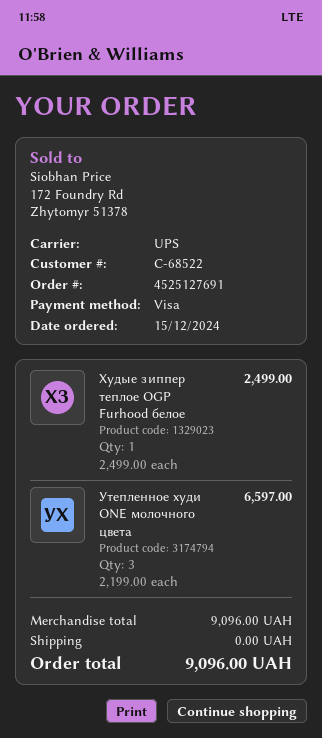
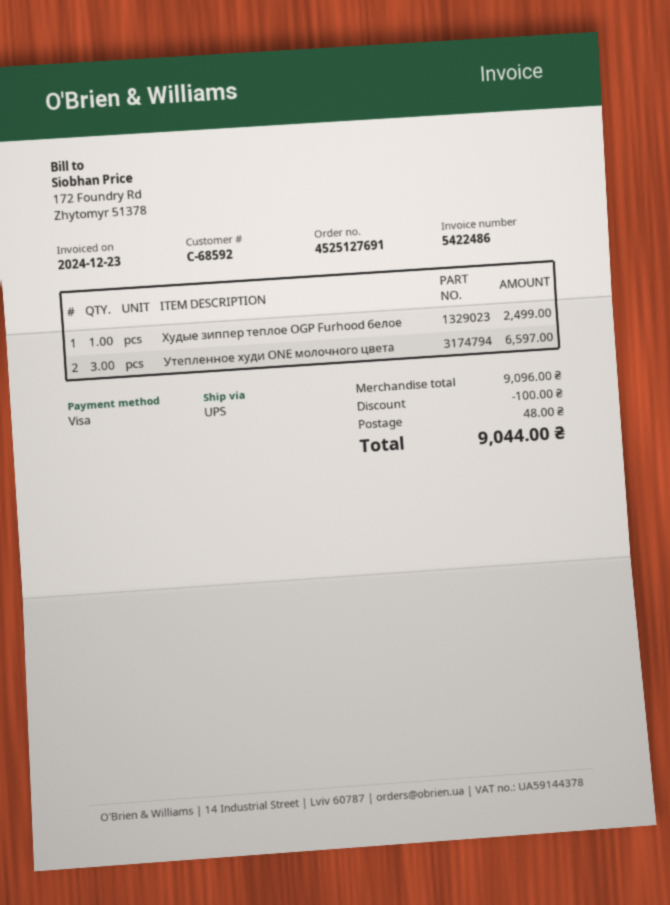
customer number: C-68522 -> C-68592
discount: none -> 100.00
shipping: 0.00 -> 48.00
total: 9096.00 -> 9044.00

